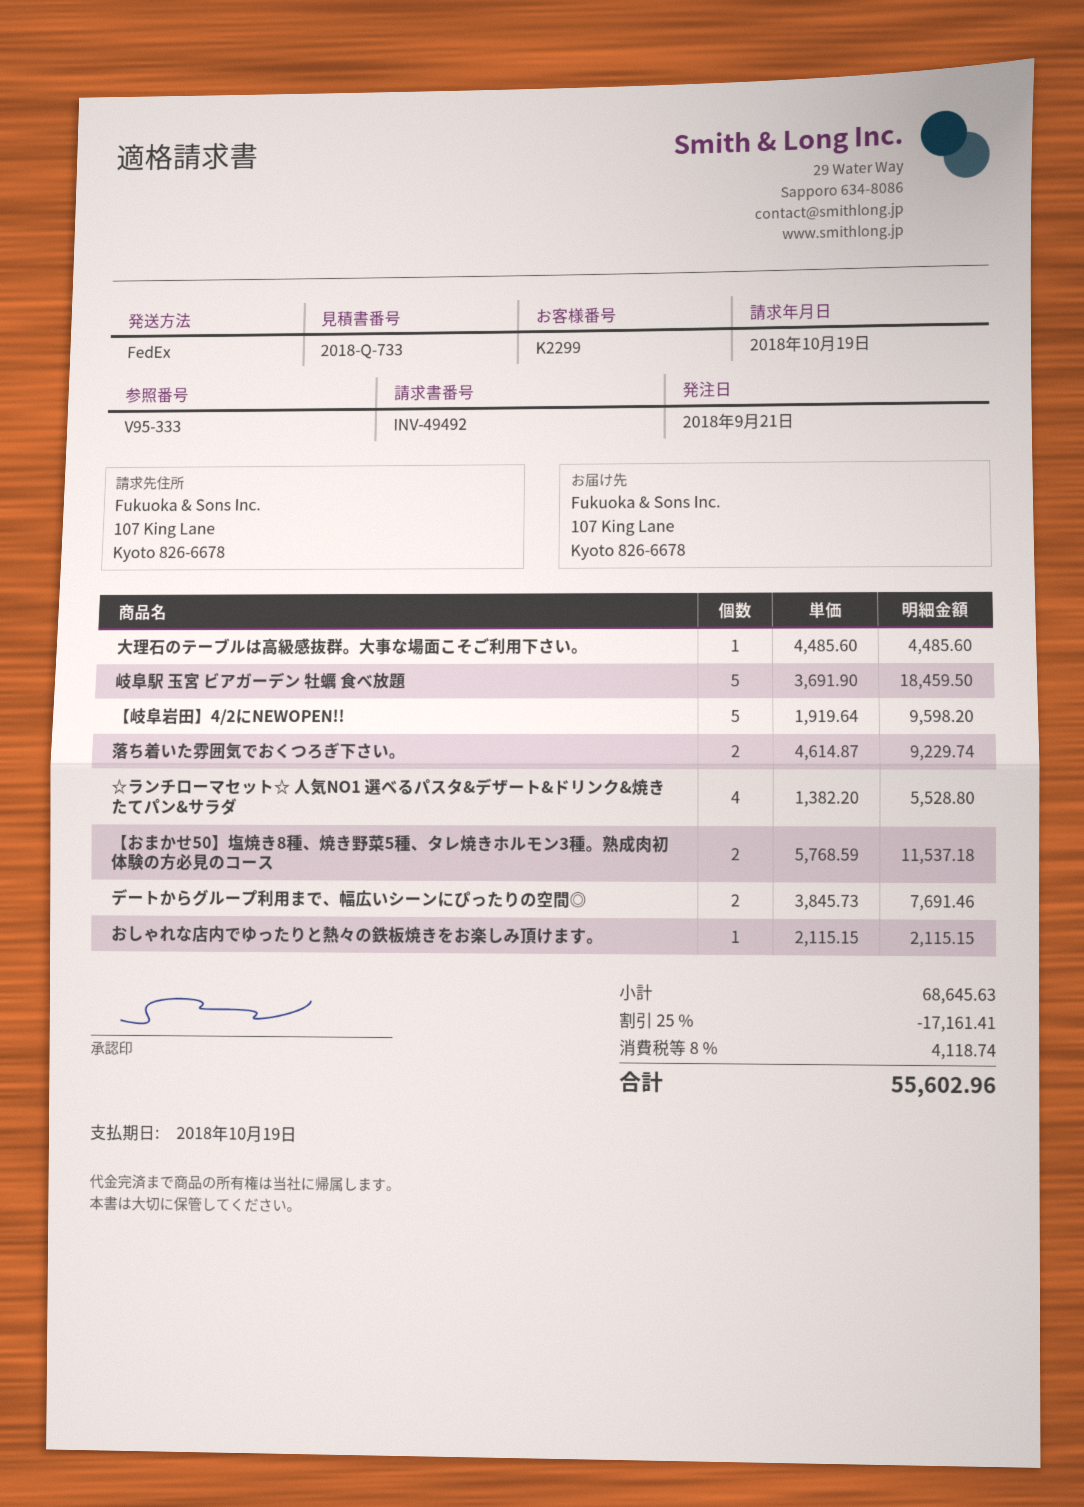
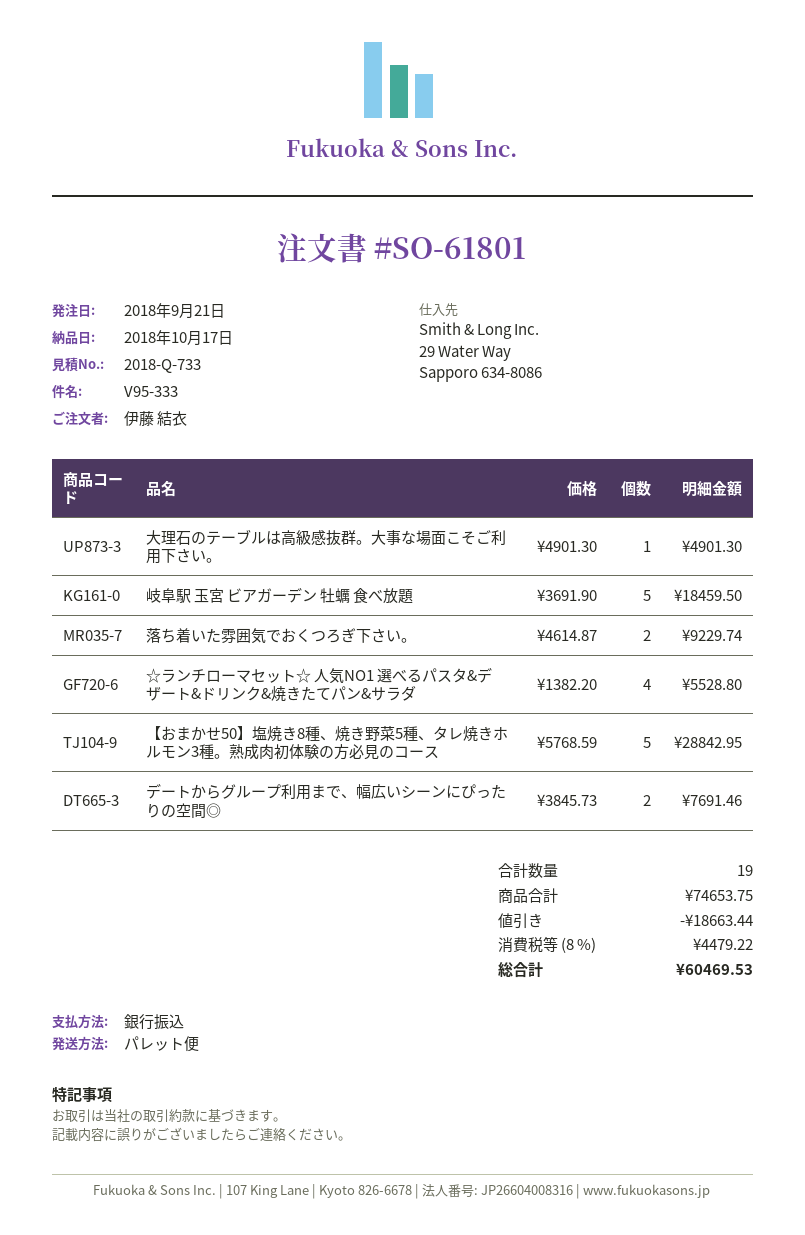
shipping method: FedEx -> pallet freight
大理石のテーブルは高級感抜群。大事な場面こそご利用下さい。: 1 x 4485.60 = 4485.60 -> 1 x 4901.30 = 4901.30
【岐阜岩田】4/2にNEWOPEN!!: 5 x 1919.64 = 9598.20 -> none
【おまかせ50】塩焼き8種、焼き野菜5種、タレ焼きホルモン3種。熟成肉初体験の方必見のコース: 2 x 5768.59 = 11537.18 -> 5 x 5768.59 = 28842.95
おしゃれな店内でゆったりと熱々の鉄板焼きをお楽しみ頂けます。: 1 x 2115.15 = 2115.15 -> none
subtotal: 68645.63 -> 74653.75
discount: 17161.41 -> 18663.44
tax: 8% = 4118.74 -> 8% = 4479.22
total: 55602.96 -> 60469.53

